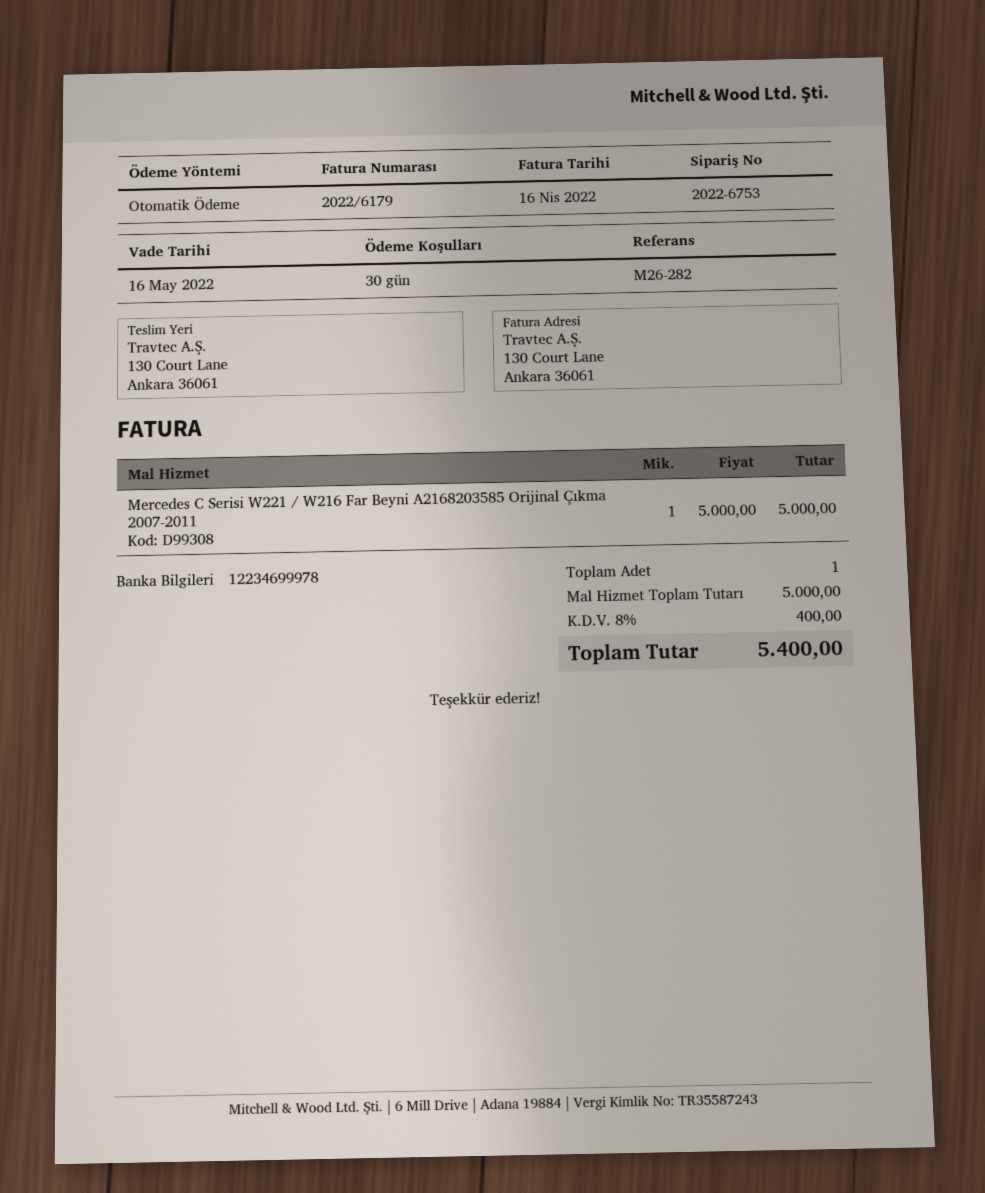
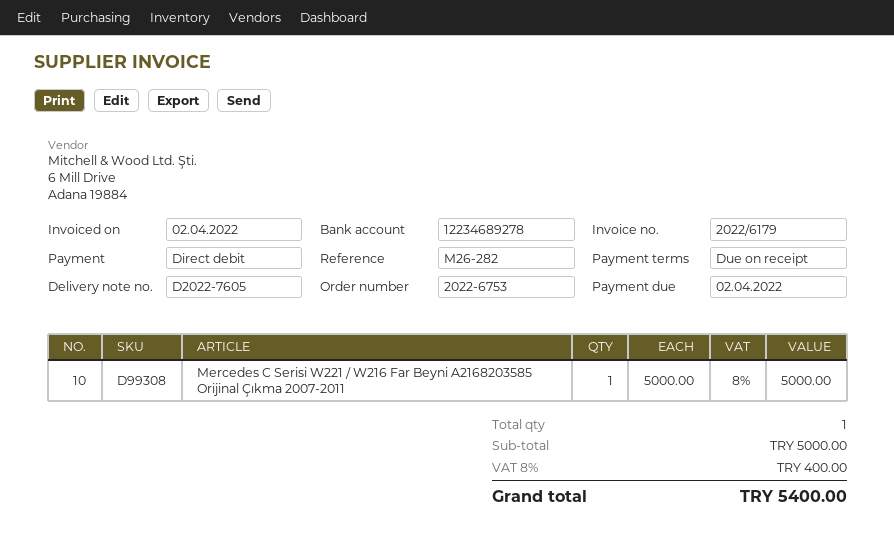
invoice date: 2022-04-16 -> 2022-04-02
payment terms: 30 days -> on receipt
due date: 2022-05-16 -> 2022-04-02
bank account: 12234699978 -> 12234689278

